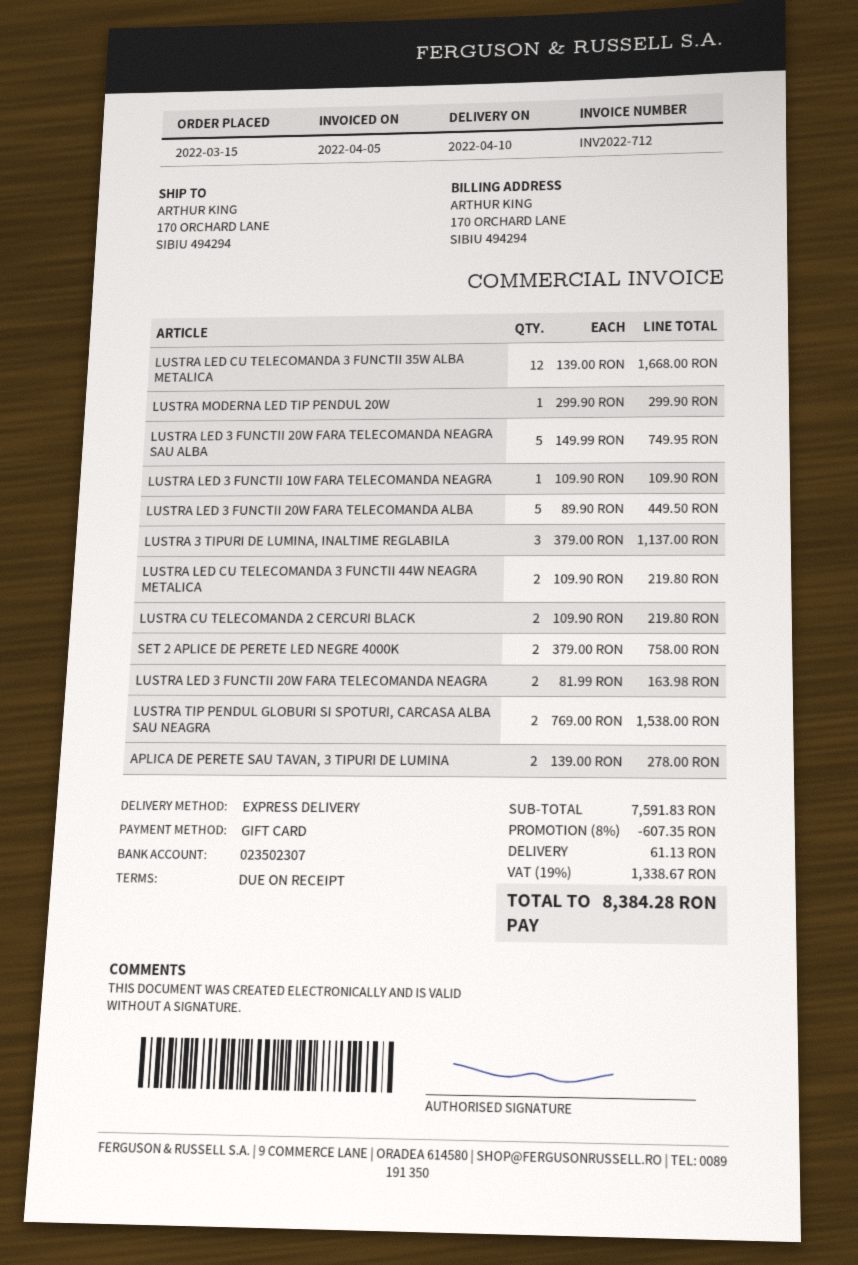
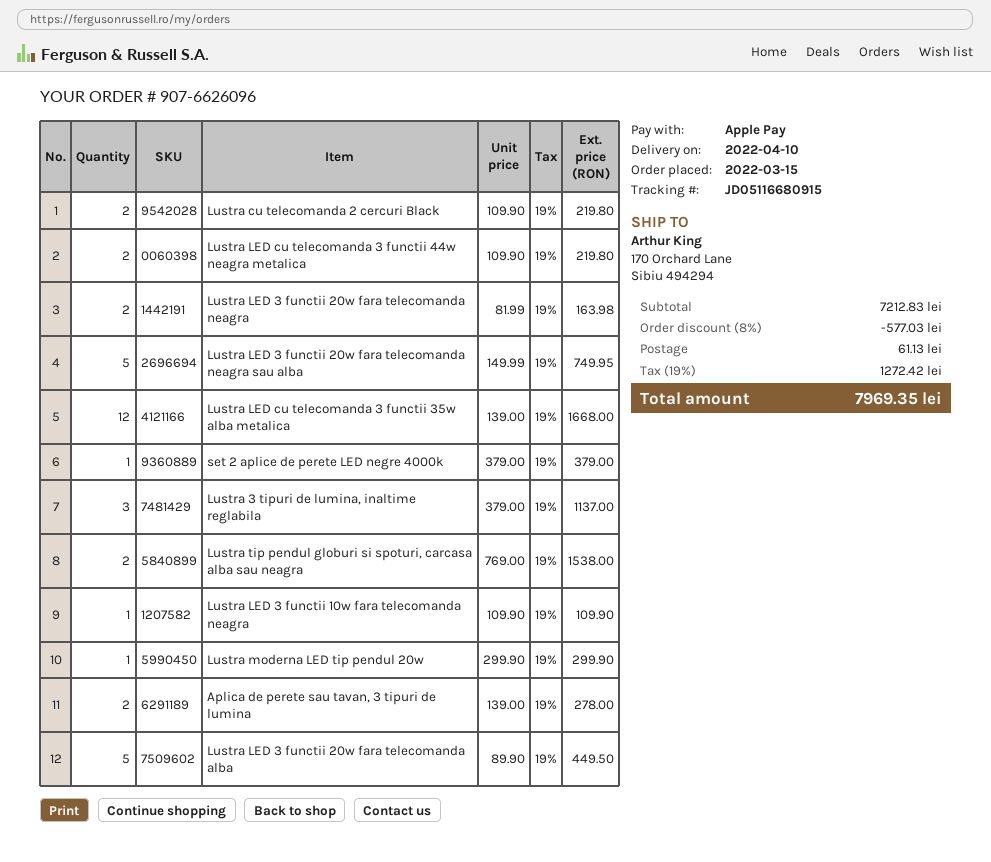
payment method: gift card -> Apple Pay
SET 2 APLICE DE PERETE LED NEGRE 4000K: 2 x 379.00 = 758.00 -> 1 x 379.00 = 379.00
subtotal: 7591.83 -> 7212.83
discount: 8% = 607.35 -> 8% = 577.03
tax: 19% = 1338.67 -> 19% = 1272.42
total: 8384.28 -> 7969.35

